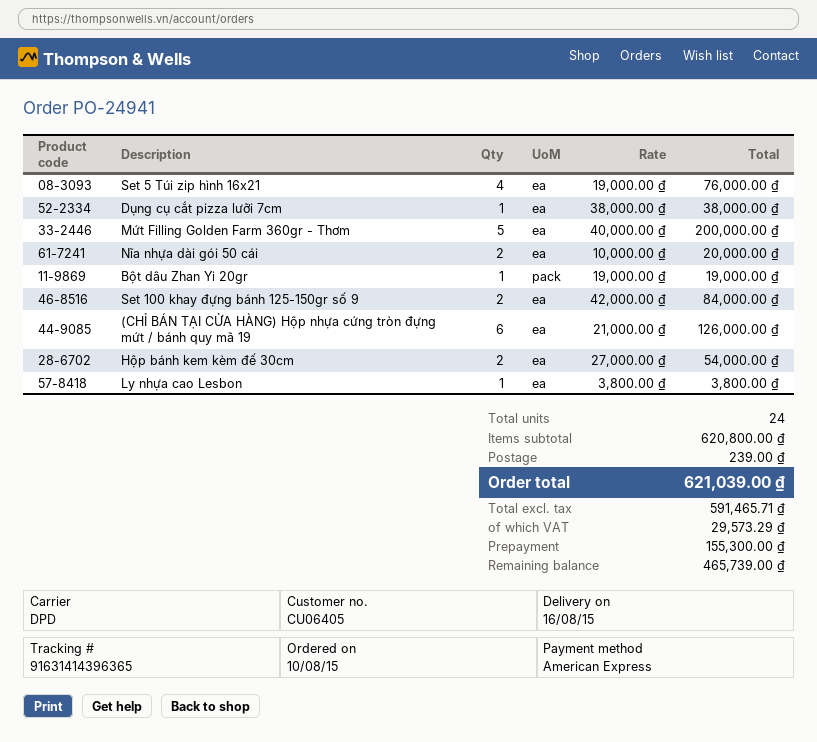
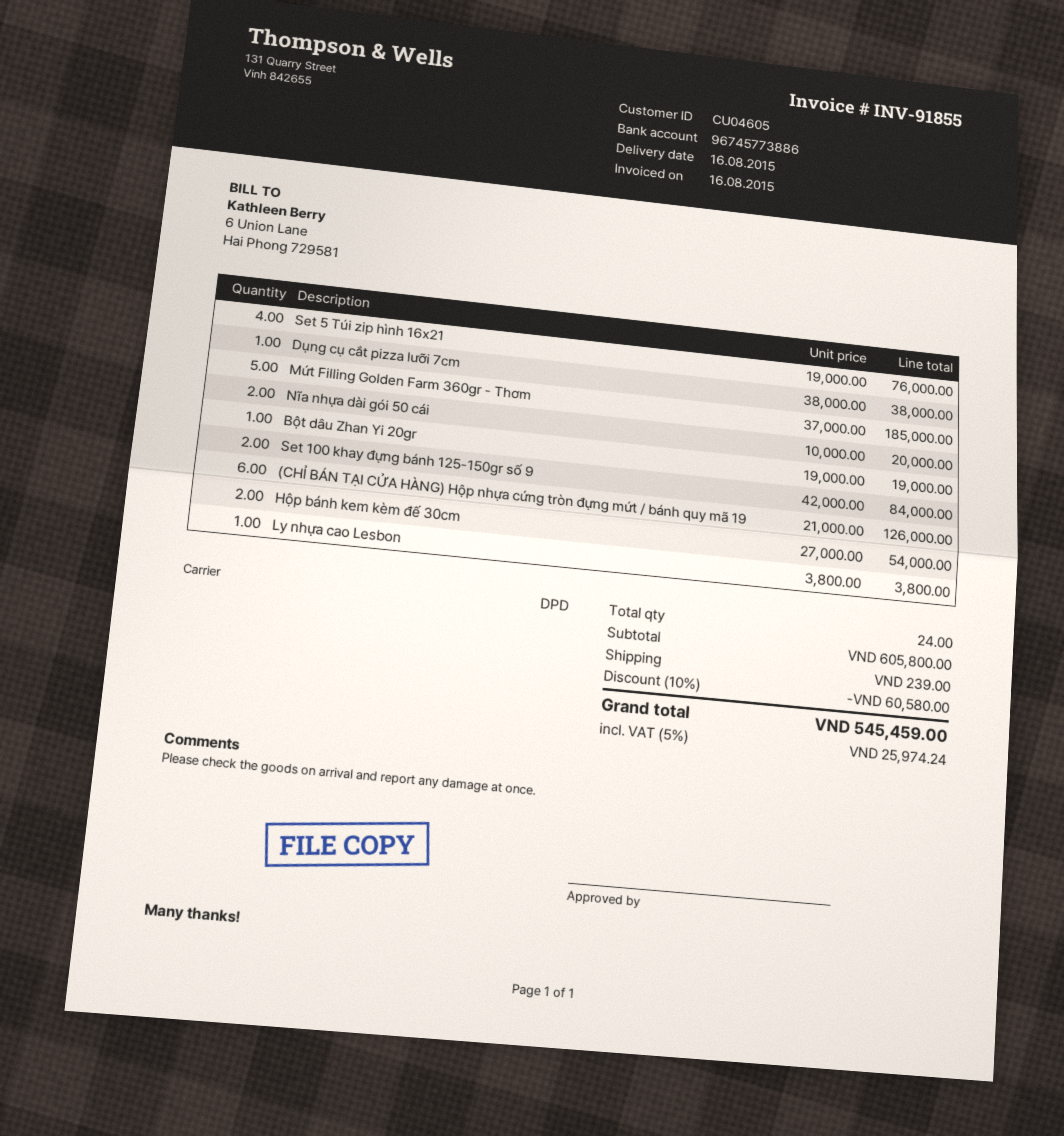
customer number: CU06405 -> CU04605
Mứt Filling Golden Farm 360gr - Thơm: 5 x 40000.00 = 200000.00 -> 5 x 37000.00 = 185000.00
subtotal: 620800.00 -> 605800.00
discount: none -> 10% = 60580.00
tax: 29573.29 -> 25974.24
total: 621039.00 -> 545459.00

